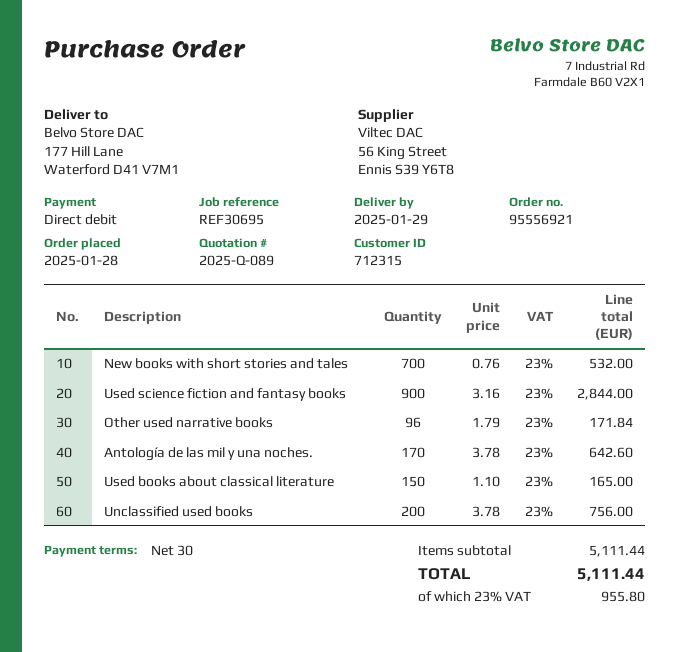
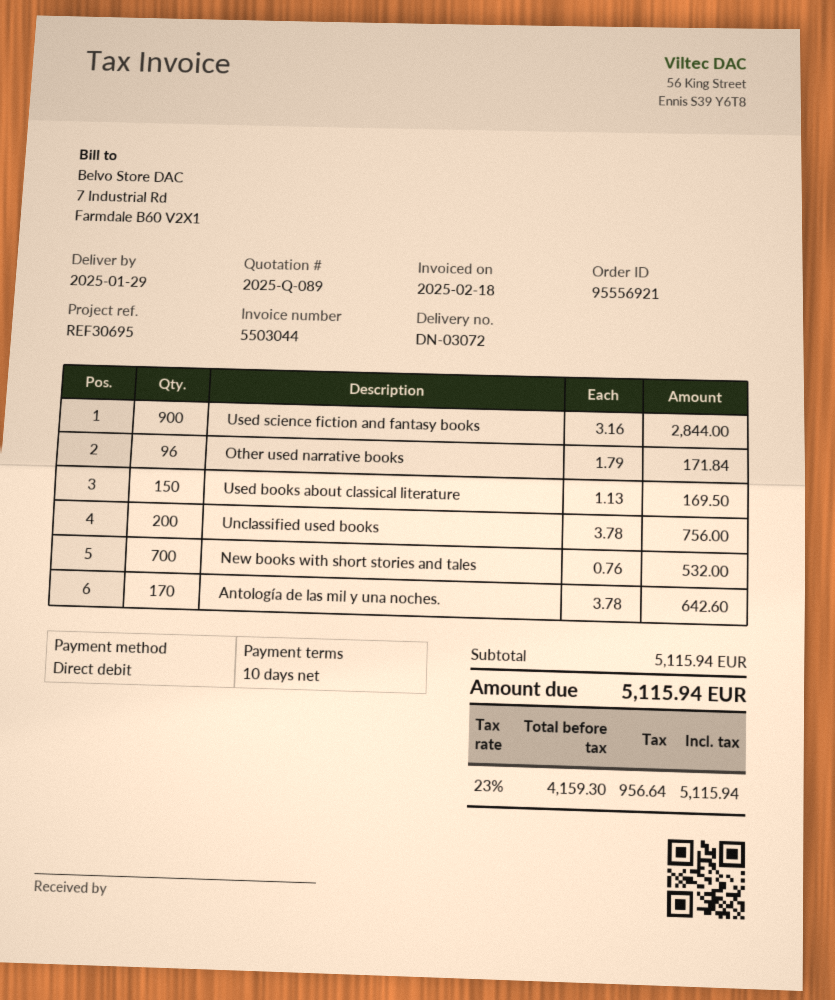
payment terms: 30 days -> 10 days
Used books about classical literature: 150 x 1.10 = 165.00 -> 150 x 1.13 = 169.50
subtotal: 5111.44 -> 5115.94
tax: 23% = 955.80 -> 23% = 956.64
total: 5111.44 -> 5115.94

